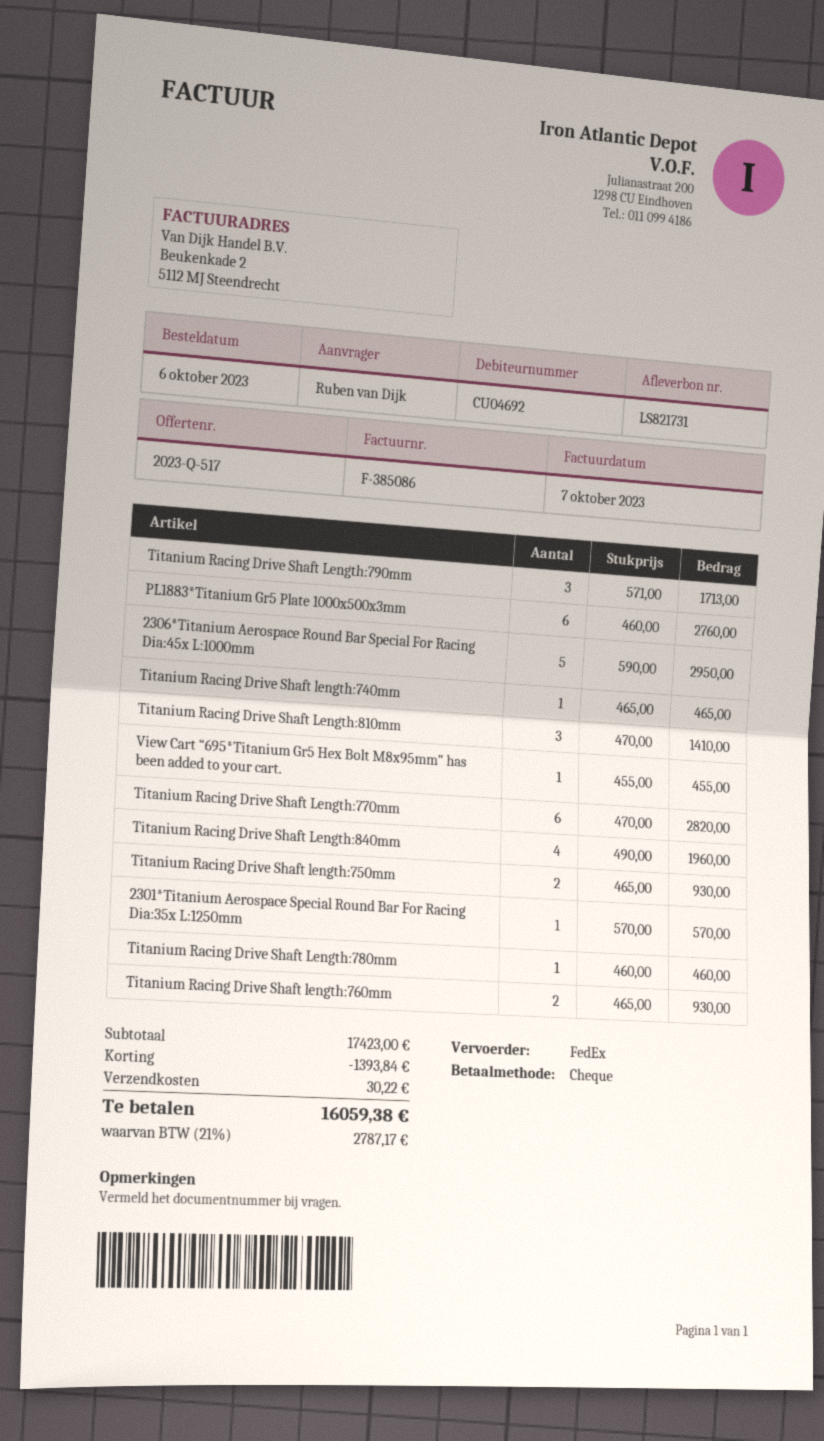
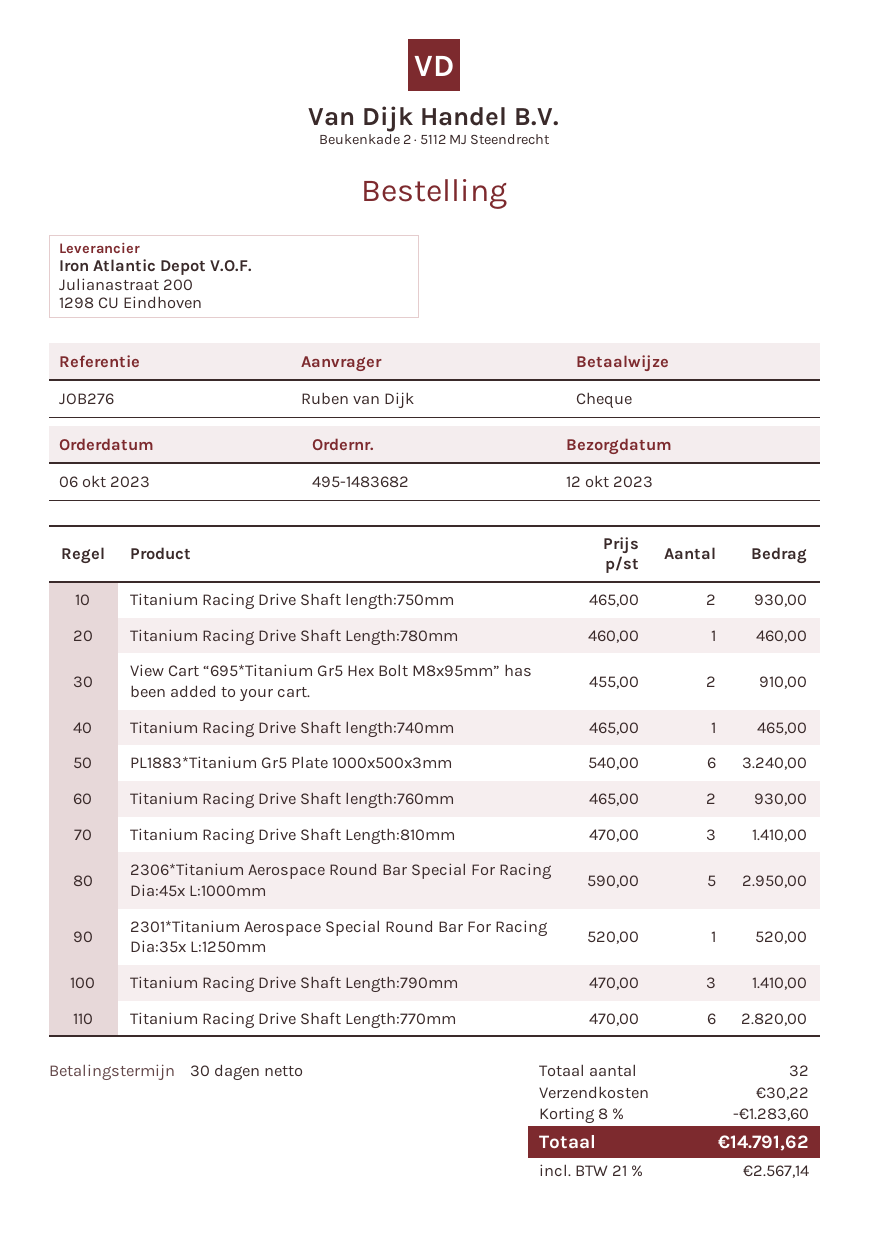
Titanium Racing Drive Shaft Length:790mm: 3 x 571.00 = 1713.00 -> 3 x 470.00 = 1410.00
PL1883*Titanium Gr5 Plate 1000x500x3mm: 6 x 460.00 = 2760.00 -> 6 x 540.00 = 3240.00
View Cart “695*Titanium Gr5 Hex Bolt M8x95mm” has been added to your cart.: 1 x 455.00 = 455.00 -> 2 x 455.00 = 910.00
Titanium Racing Drive Shaft Length:840mm: 4 x 490.00 = 1960.00 -> none
2301*Titanium Aerospace Special Round Bar For Racing Dia:35x L:1250mm: 1 x 570.00 = 570.00 -> 1 x 520.00 = 520.00
discount: 1393.84 -> 1283.60
tax: 21% = 2787.17 -> 21% = 2567.14
total: 16059.38 -> 14791.62

